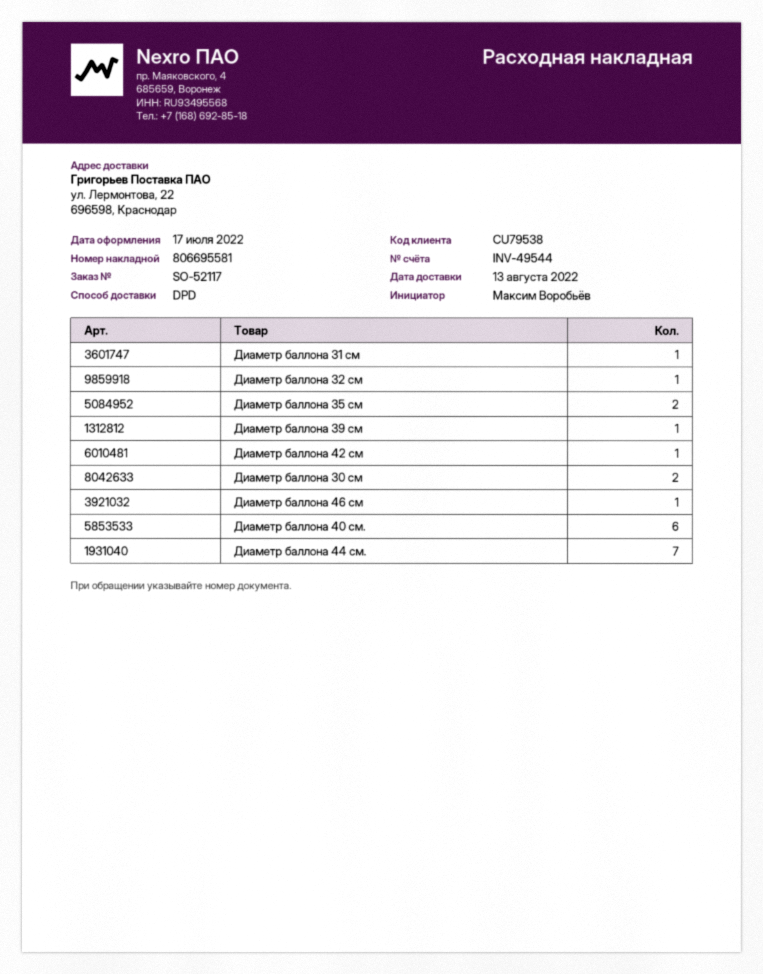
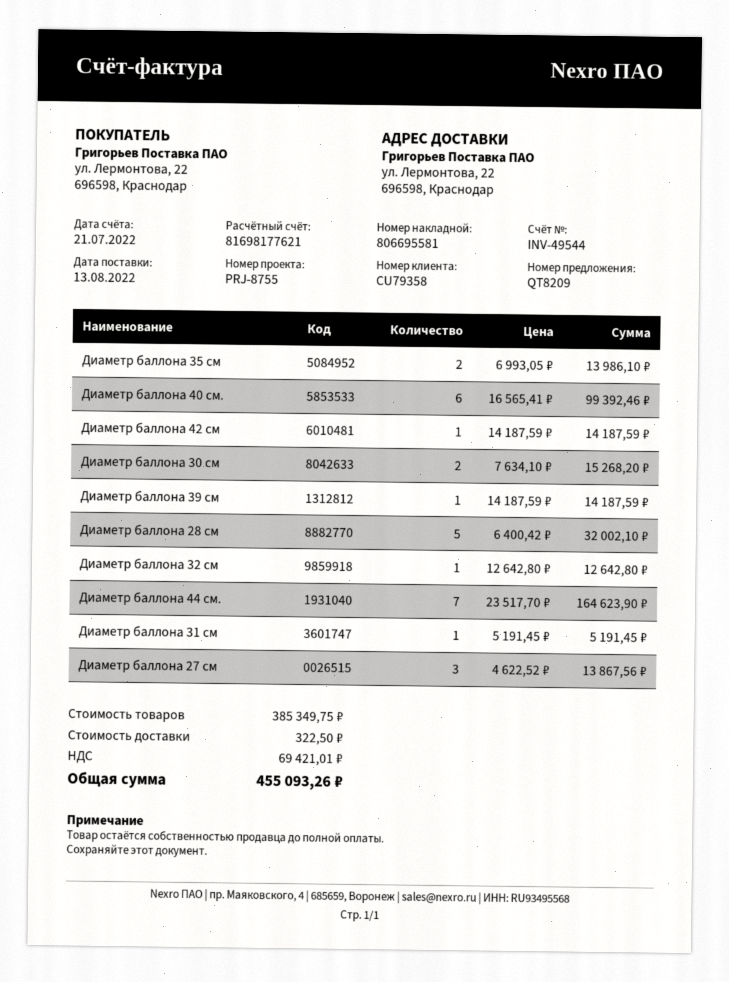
customer number: CU79538 -> CU79358
Диаметр баллона 46 см: 1 -> none
Диаметр баллона 28 см: none -> 5
Диаметр баллона 27 см: none -> 3

